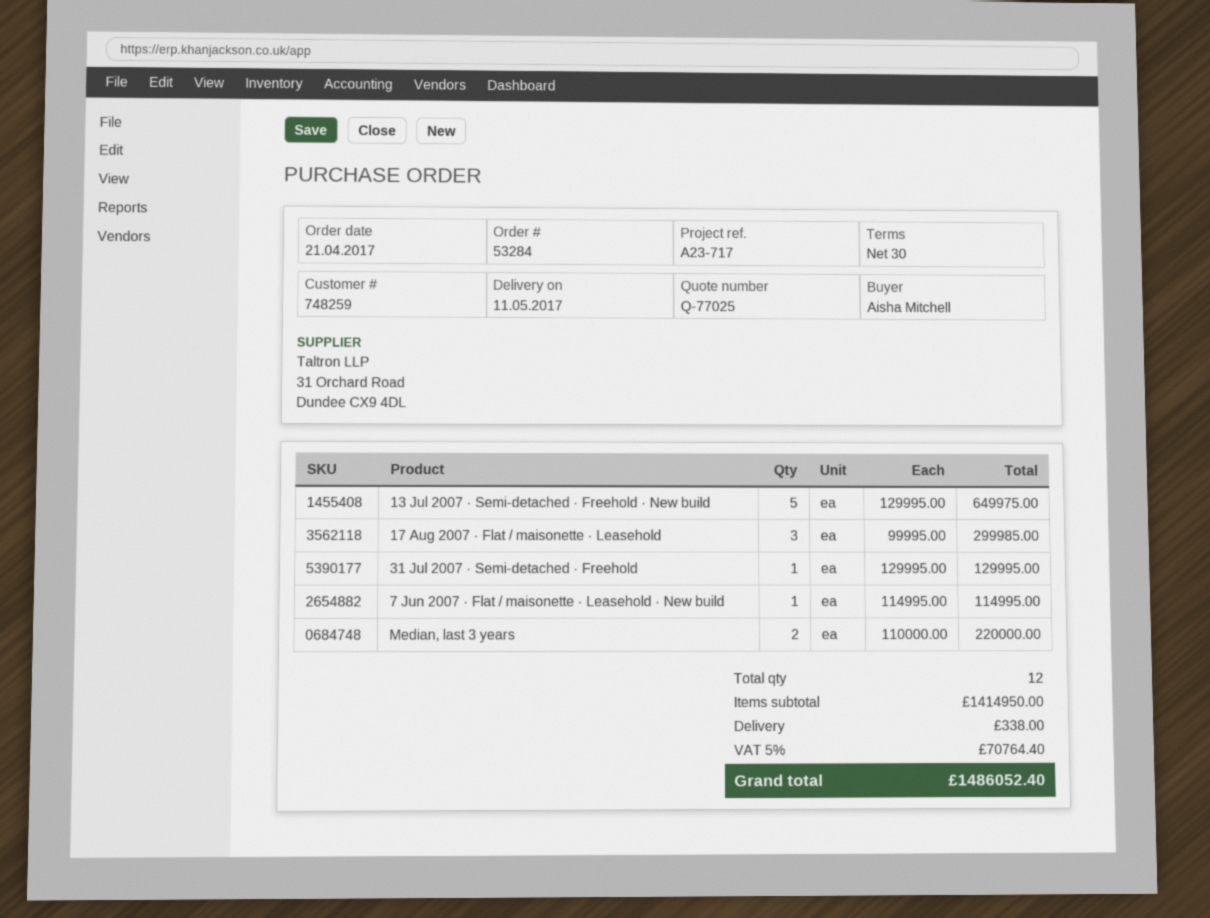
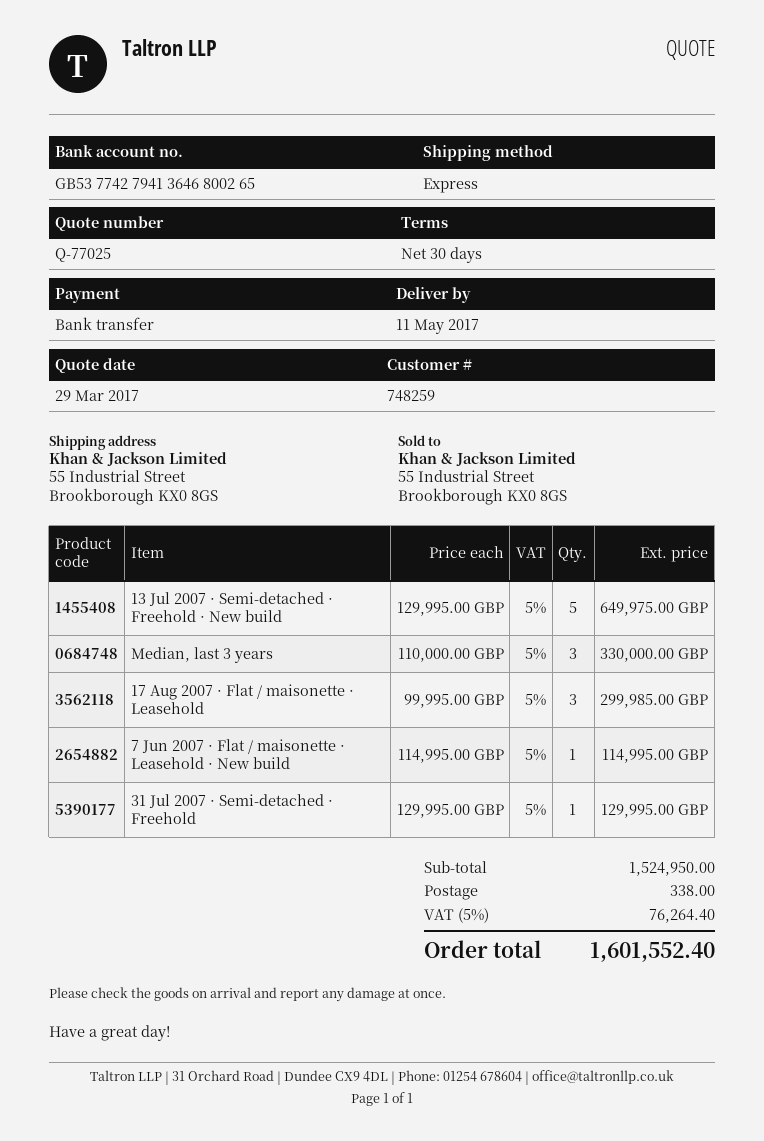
Median, last 3 years: 2 x 110000.00 = 220000.00 -> 3 x 110000.00 = 330000.00
subtotal: 1414950.00 -> 1524950.00
tax: 5% = 70764.40 -> 5% = 76264.40
total: 1486052.40 -> 1601552.40

